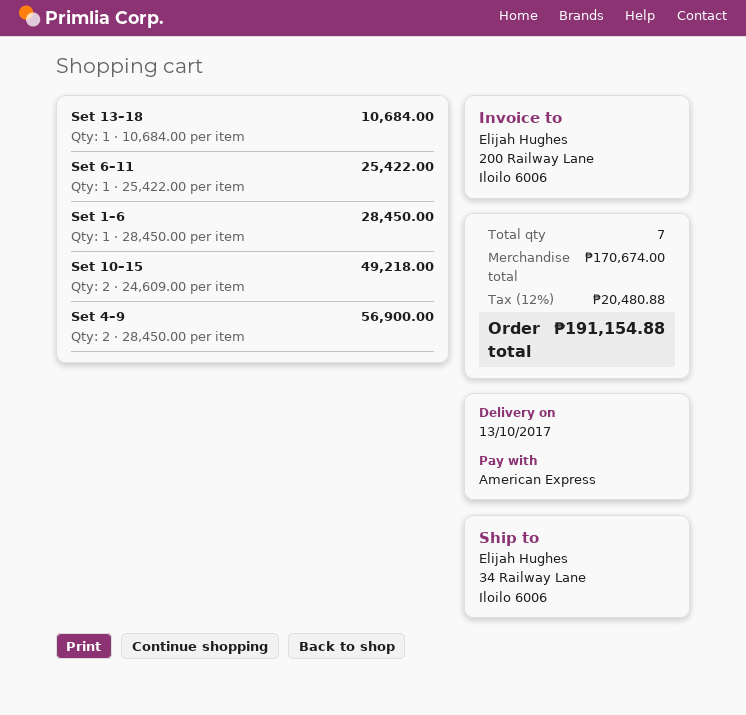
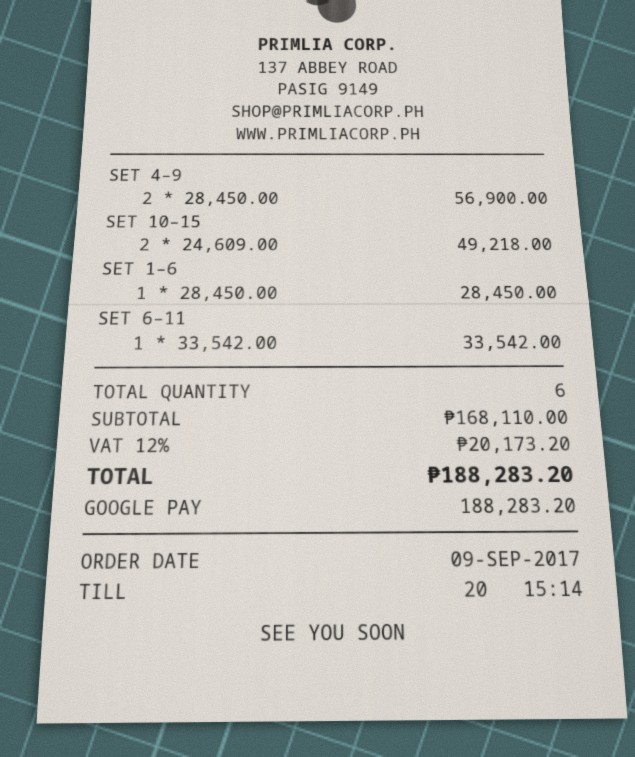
payment method: American Express -> Google Pay
Set 13–18: 1 x 10684.00 = 10684.00 -> none
Set 6–11: 1 x 25422.00 = 25422.00 -> 1 x 33542.00 = 33542.00
total quantity: 7 -> 6
subtotal: 170674.00 -> 168110.00
tax: 12% = 20480.88 -> 12% = 20173.20
total: 191154.88 -> 188283.20

